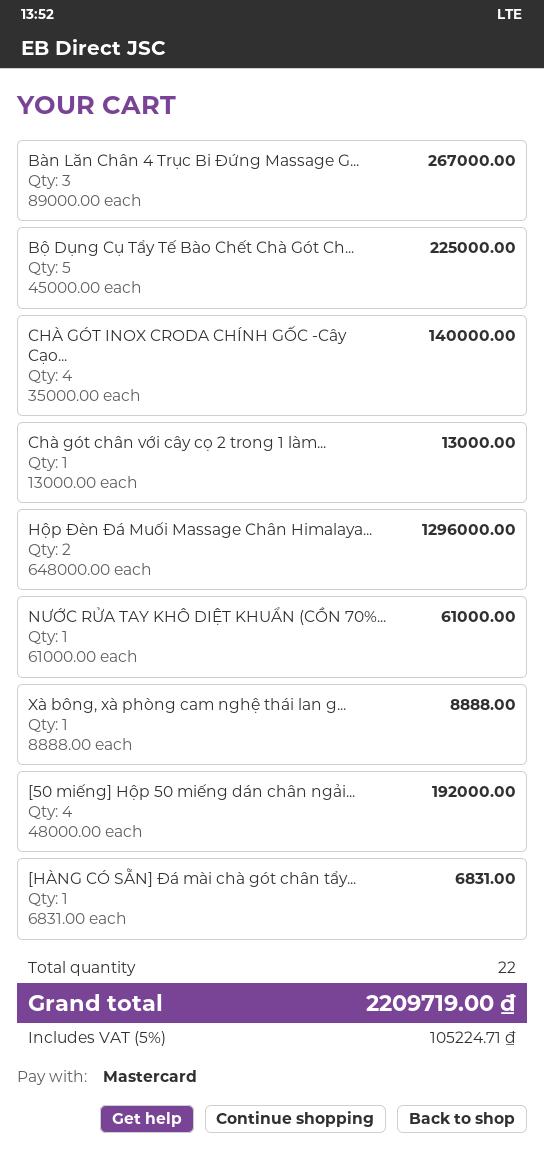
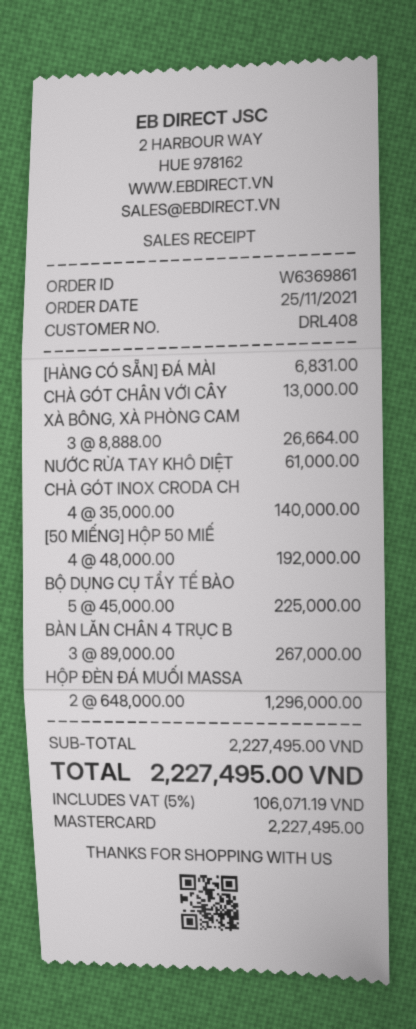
Xà bông, xà phòng cam nghệ thái lan g...: 1 x 8888.00 = 8888.00 -> 3 x 8888.00 = 26664.00
tax: 5% = 105224.71 -> 5% = 106071.19
total: 2209719.00 -> 2227495.00

